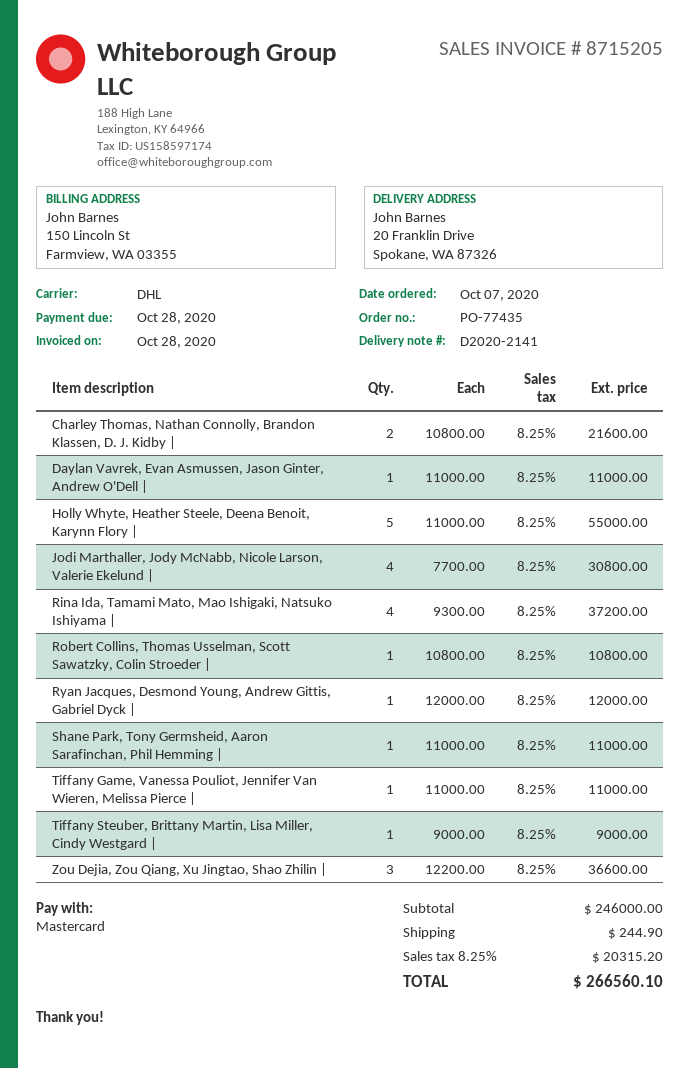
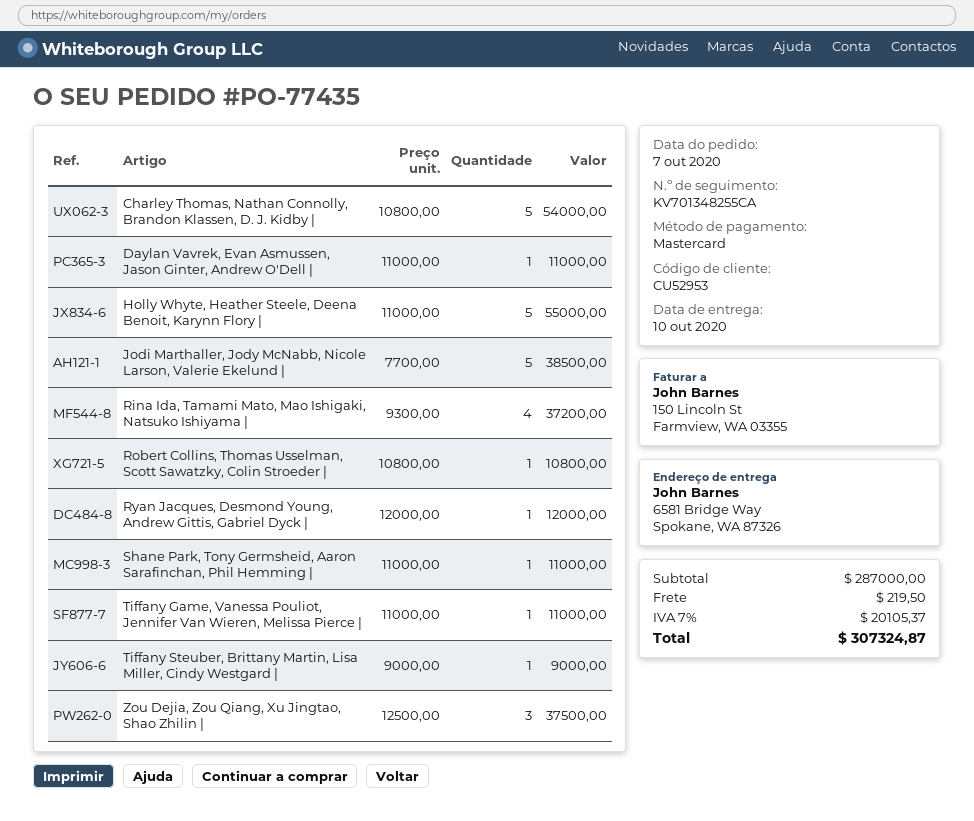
ship to: 20 Franklin Drive, Spokane, WA 87326 -> 6581 Bridge Way, Spokane, WA 87326
Charley Thomas, Nathan Connolly, Brandon Klassen, D. J. Kidby |: 2 x 10800.00 = 21600.00 -> 5 x 10800.00 = 54000.00
Jodi Marthaller, Jody McNabb, Nicole Larson, Valerie Ekelund |: 4 x 7700.00 = 30800.00 -> 5 x 7700.00 = 38500.00
Zou Dejia, Zou Qiang, Xu Jingtao, Shao Zhilin |: 3 x 12200.00 = 36600.00 -> 3 x 12500.00 = 37500.00
subtotal: 246000.00 -> 287000.00
shipping: 244.90 -> 219.50
tax: 8.25% = 20315.20 -> 7% = 20105.37
total: 266560.10 -> 307324.87

